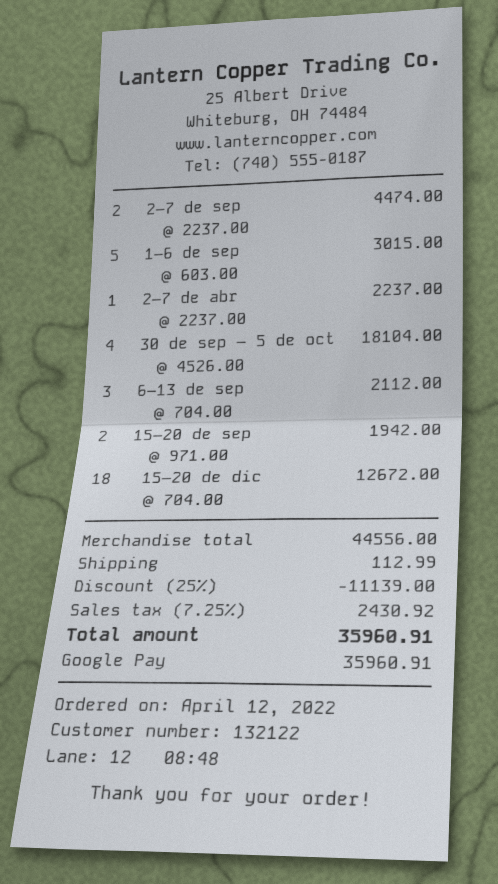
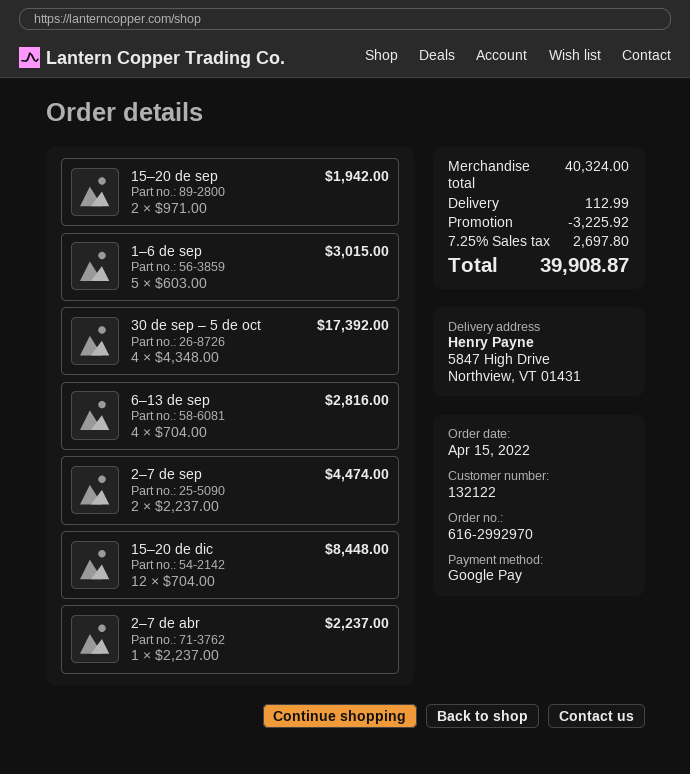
order date: 2022-04-12 -> 2022-04-15
30 de sep – 5 de oct: 4 x 4526.00 = 18104.00 -> 4 x 4348.00 = 17392.00
6–13 de sep: 3 x 704.00 = 2112.00 -> 4 x 704.00 = 2816.00
15–20 de dic: 18 x 704.00 = 12672.00 -> 12 x 704.00 = 8448.00
subtotal: 44556.00 -> 40324.00
discount: 11139.00 -> 3225.92
tax: 7.25% = 2430.92 -> 7.25% = 2697.80
total: 35960.91 -> 39908.87

